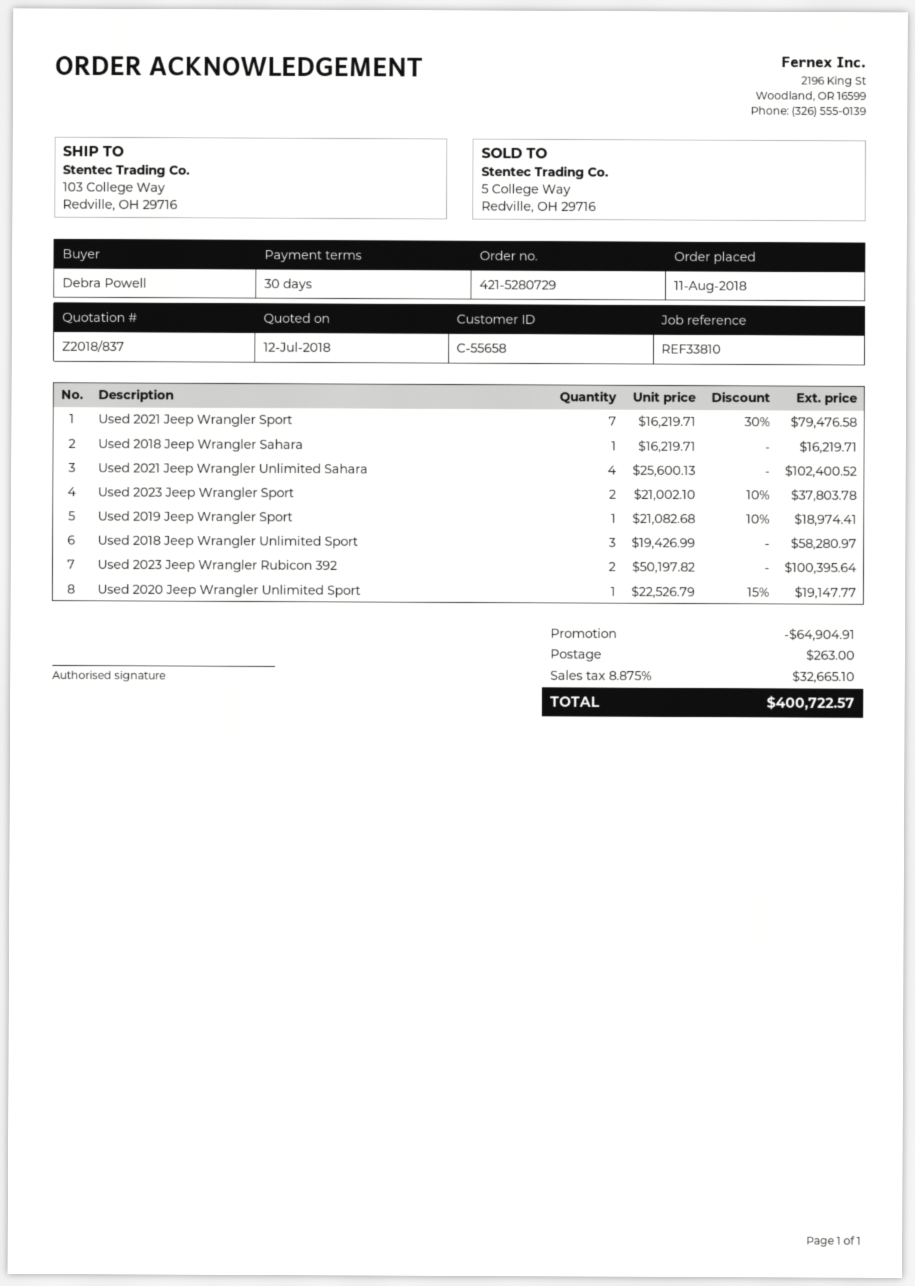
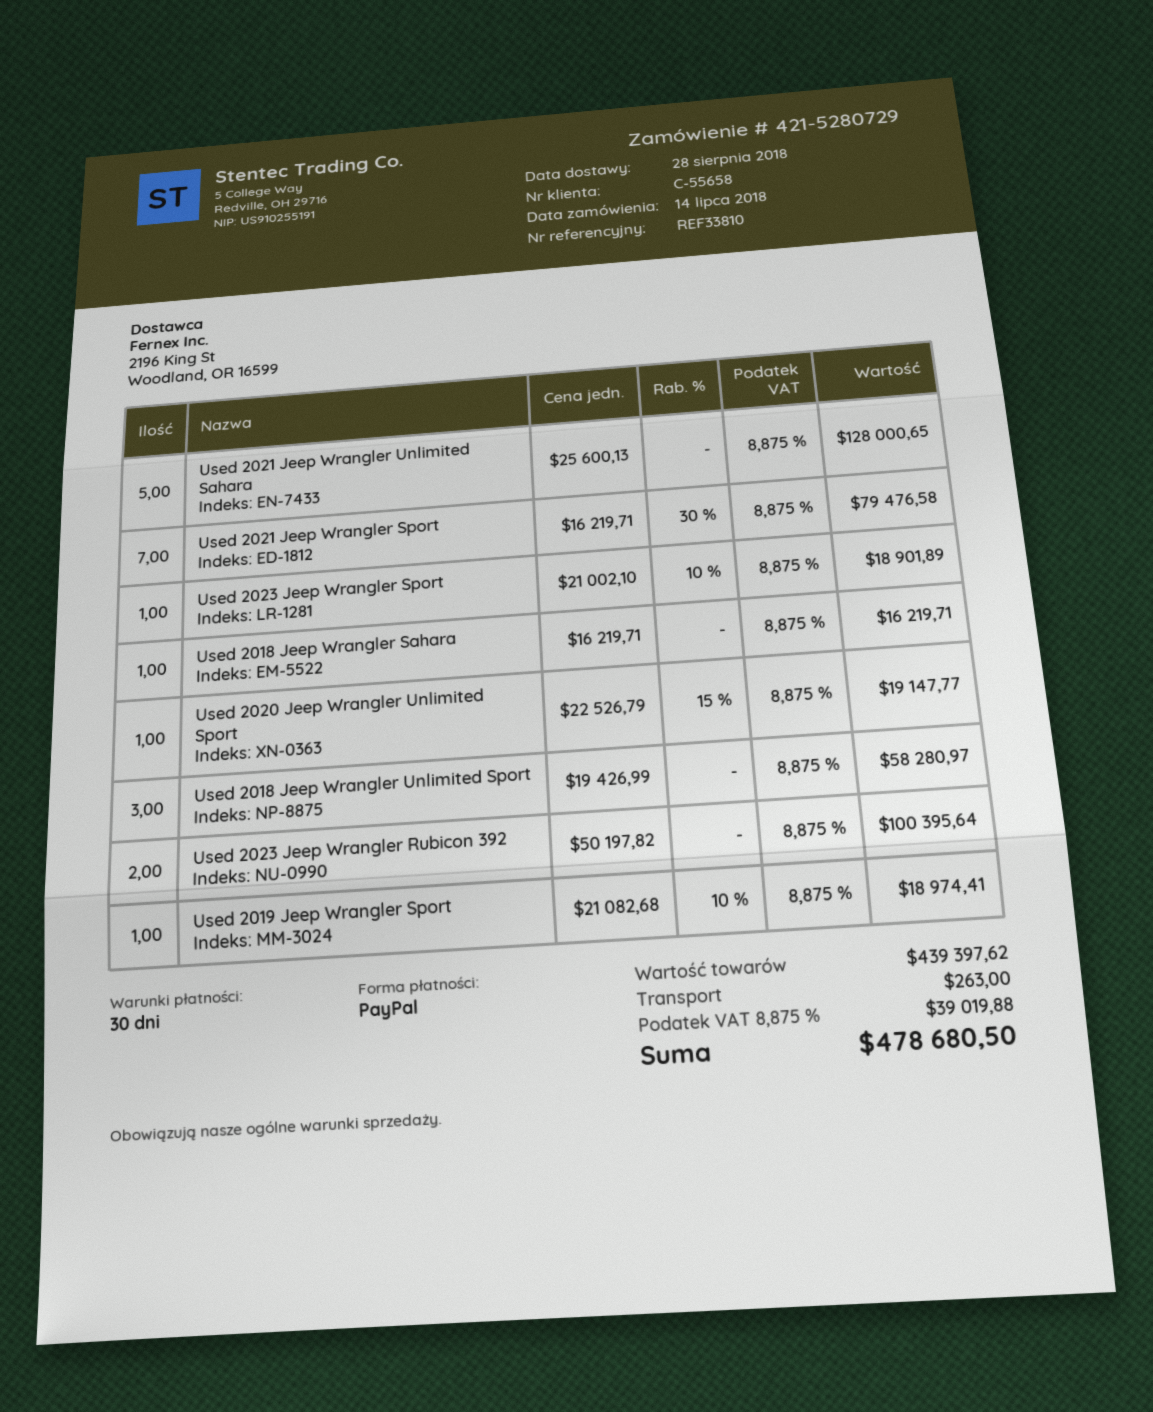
order date: 2018-08-11 -> 2018-07-14
Used 2021 Jeep Wrangler Unlimited Sahara: 4 x 25600.13 = 102400.52 -> 5 x 25600.13 = 128000.65
Used 2023 Jeep Wrangler Sport: 2 x 21002.10 - 10% = 37803.78 -> 1 x 21002.10 - 10% = 18901.89
discount: 64904.91 -> none
tax: 8.875% = 32665.10 -> 8.875% = 39019.88
total: 400722.57 -> 478680.50

